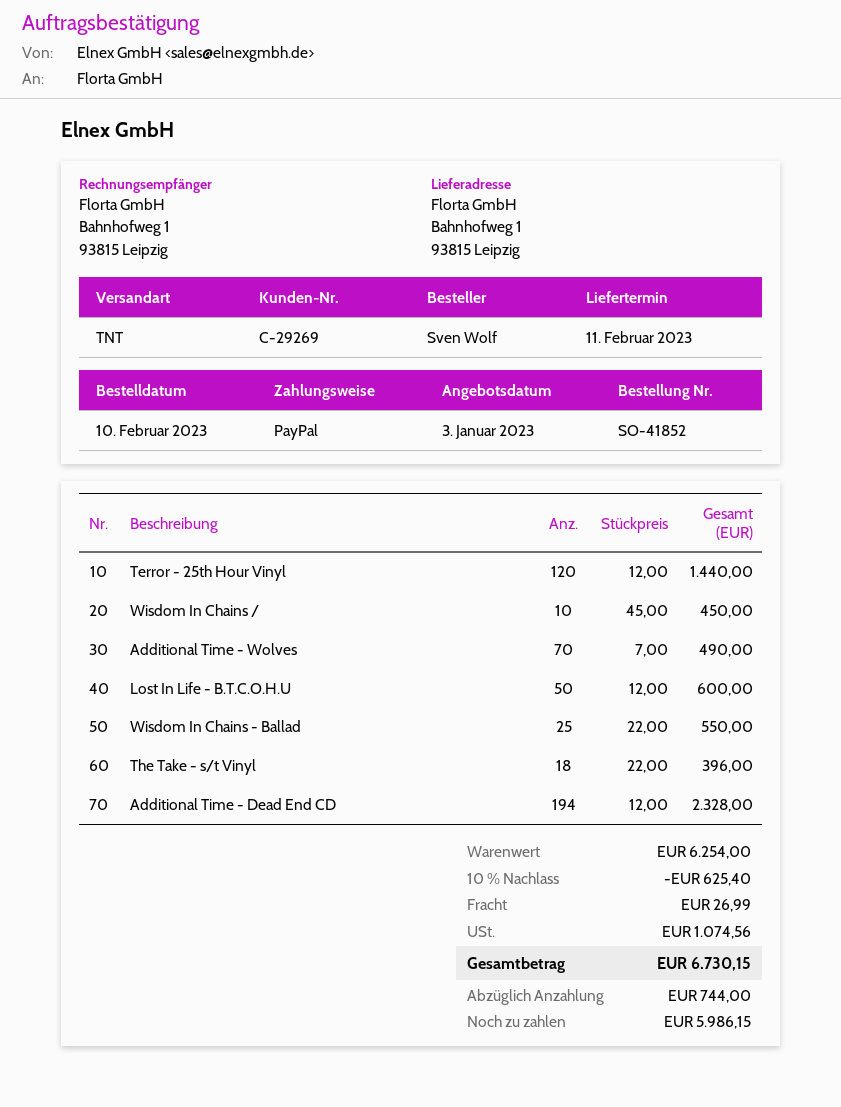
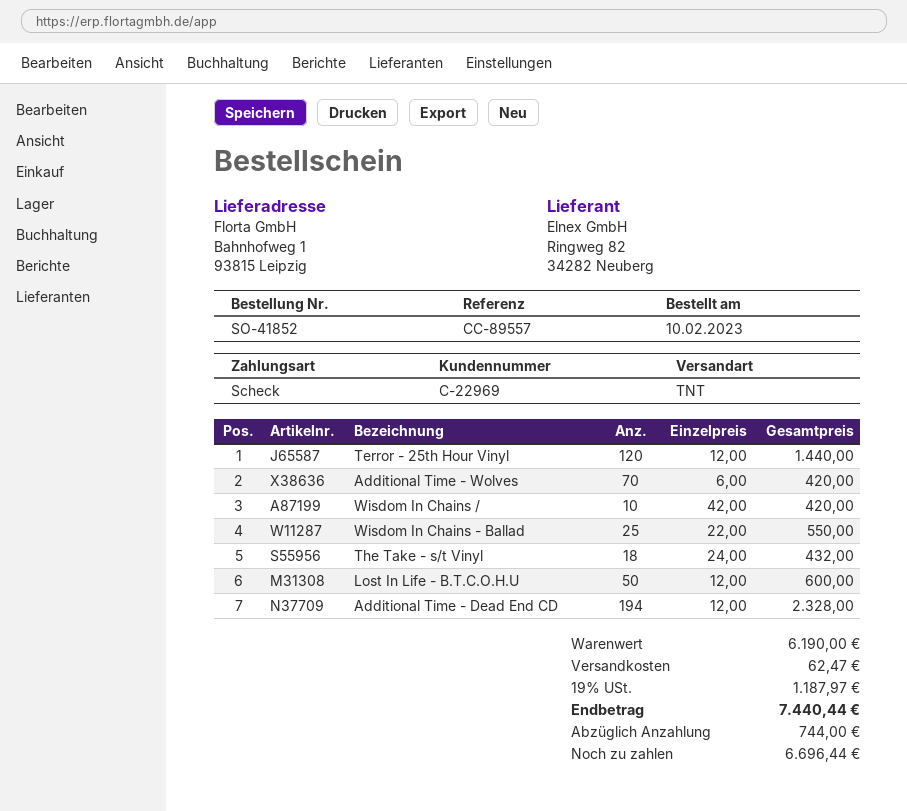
customer number: C-29269 -> C-22969
payment method: PayPal -> cheque
Wisdom In Chains /: 10 x 45.00 = 450.00 -> 10 x 42.00 = 420.00
Additional Time - Wolves: 70 x 7.00 = 490.00 -> 70 x 6.00 = 420.00
The Take - s/t Vinyl: 18 x 22.00 = 396.00 -> 18 x 24.00 = 432.00
subtotal: 6254.00 -> 6190.00
discount: 10% = 625.40 -> none
shipping: 26.99 -> 62.47
tax: 1074.56 -> 1187.97
total: 6730.15 -> 7440.44
balance: 5986.15 -> 6696.44

